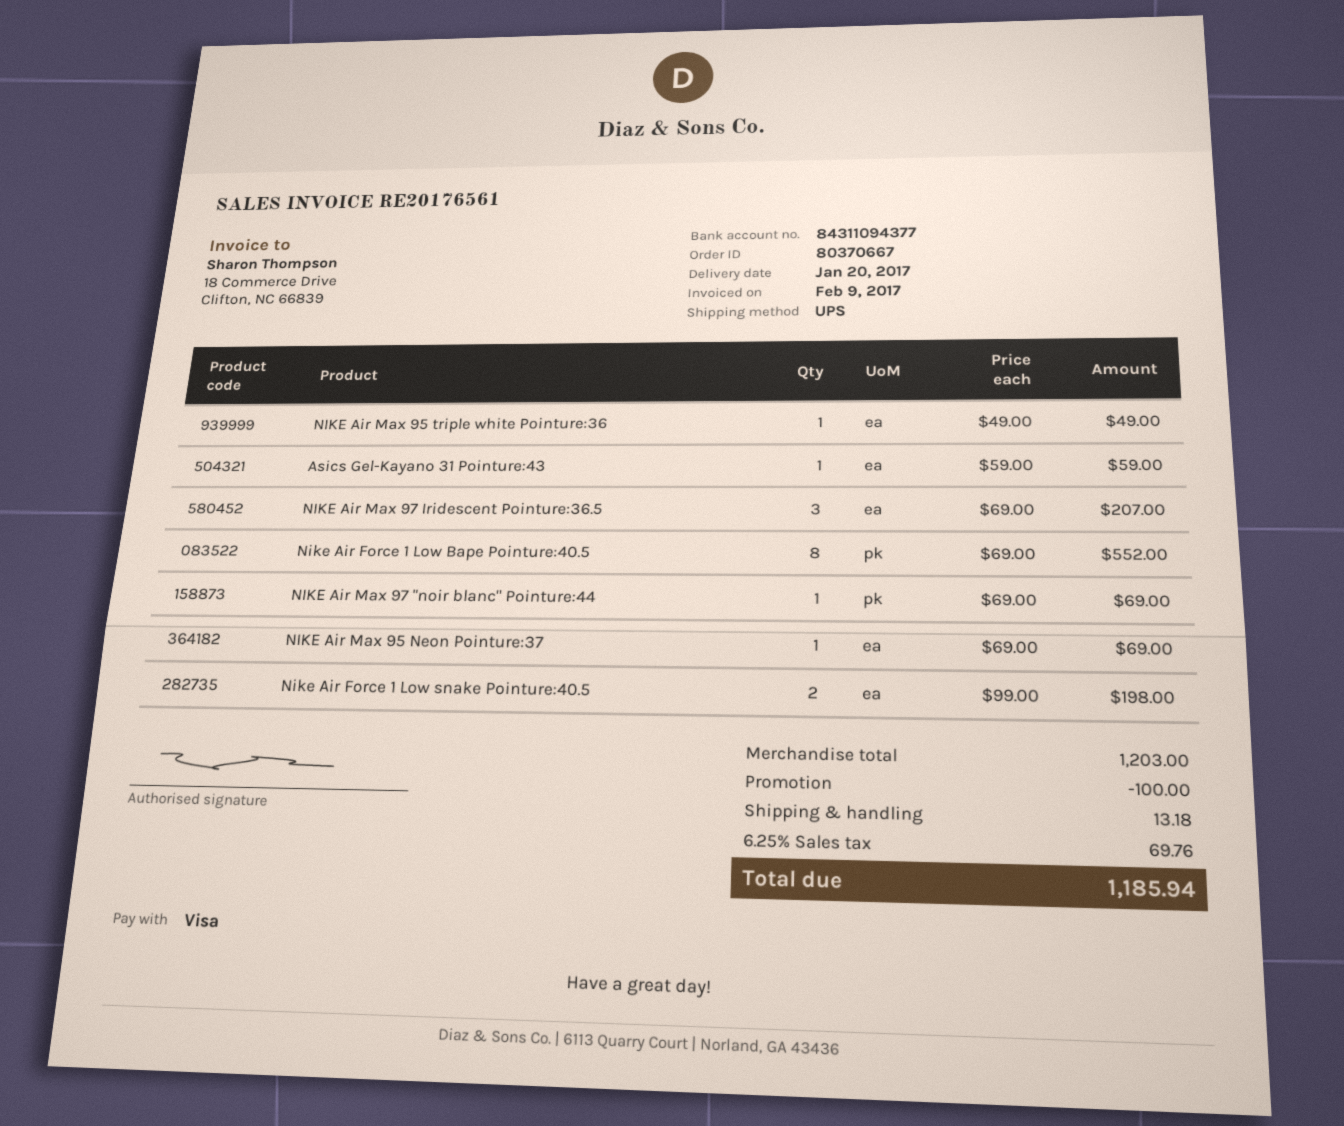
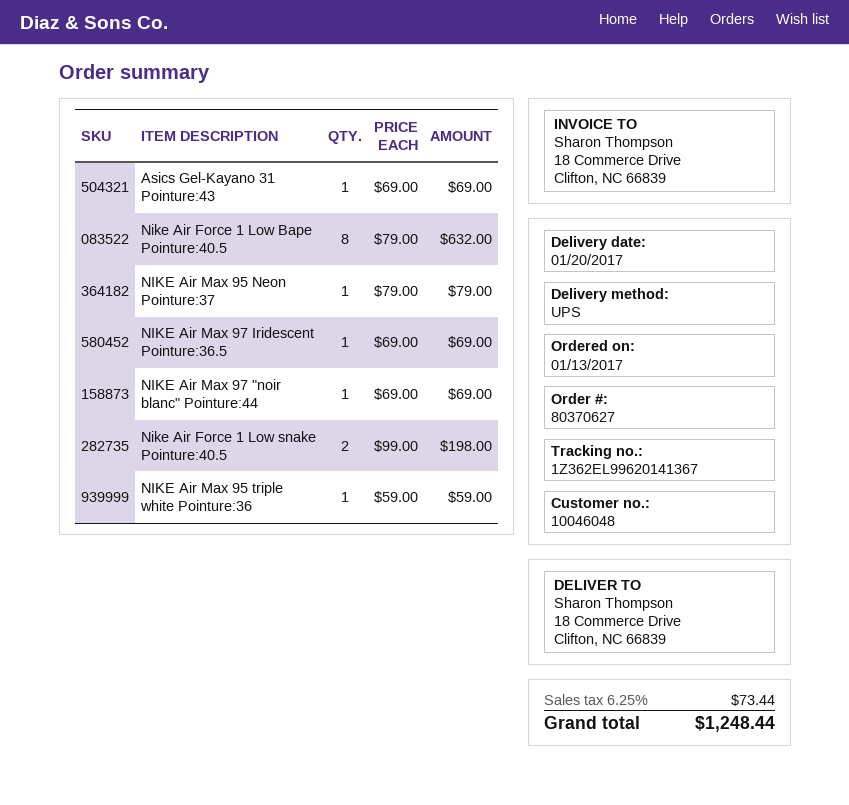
order number: 80370667 -> 80370627
NIKE Air Max 95 triple white Pointure:36: 1 x 49.00 = 49.00 -> 1 x 59.00 = 59.00
Asics Gel-Kayano 31 Pointure:43: 1 x 59.00 = 59.00 -> 1 x 69.00 = 69.00
NIKE Air Max 97 Iridescent Pointure:36.5: 3 x 69.00 = 207.00 -> 1 x 69.00 = 69.00
Nike Air Force 1 Low Bape Pointure:40.5: 8 x 69.00 = 552.00 -> 8 x 79.00 = 632.00
NIKE Air Max 95 Neon Pointure:37: 1 x 69.00 = 69.00 -> 1 x 79.00 = 79.00
discount: 100.00 -> none
shipping: 13.18 -> none
tax: 6.25% = 69.76 -> 6.25% = 73.44
total: 1185.94 -> 1248.44

